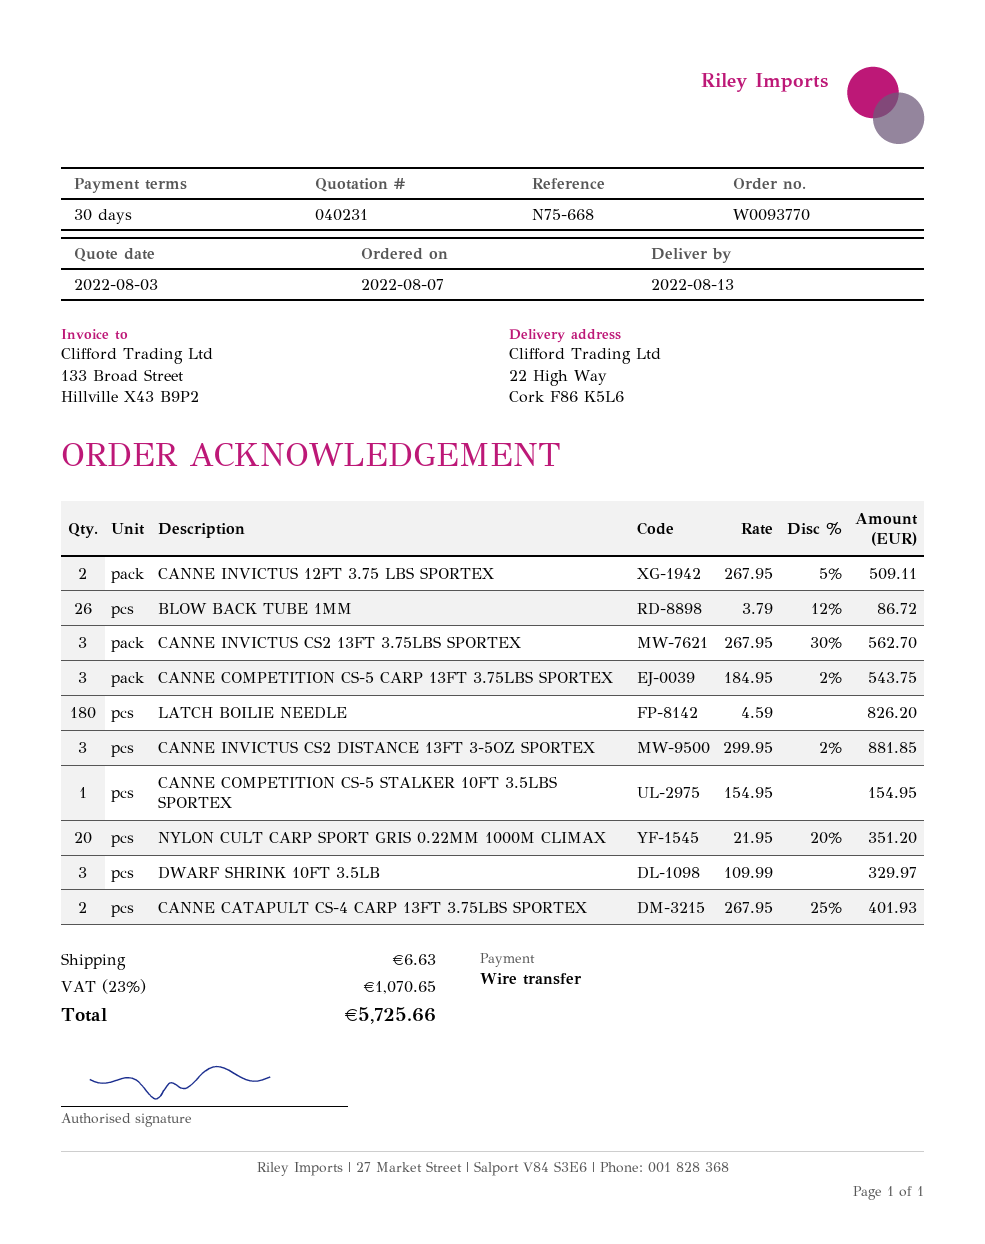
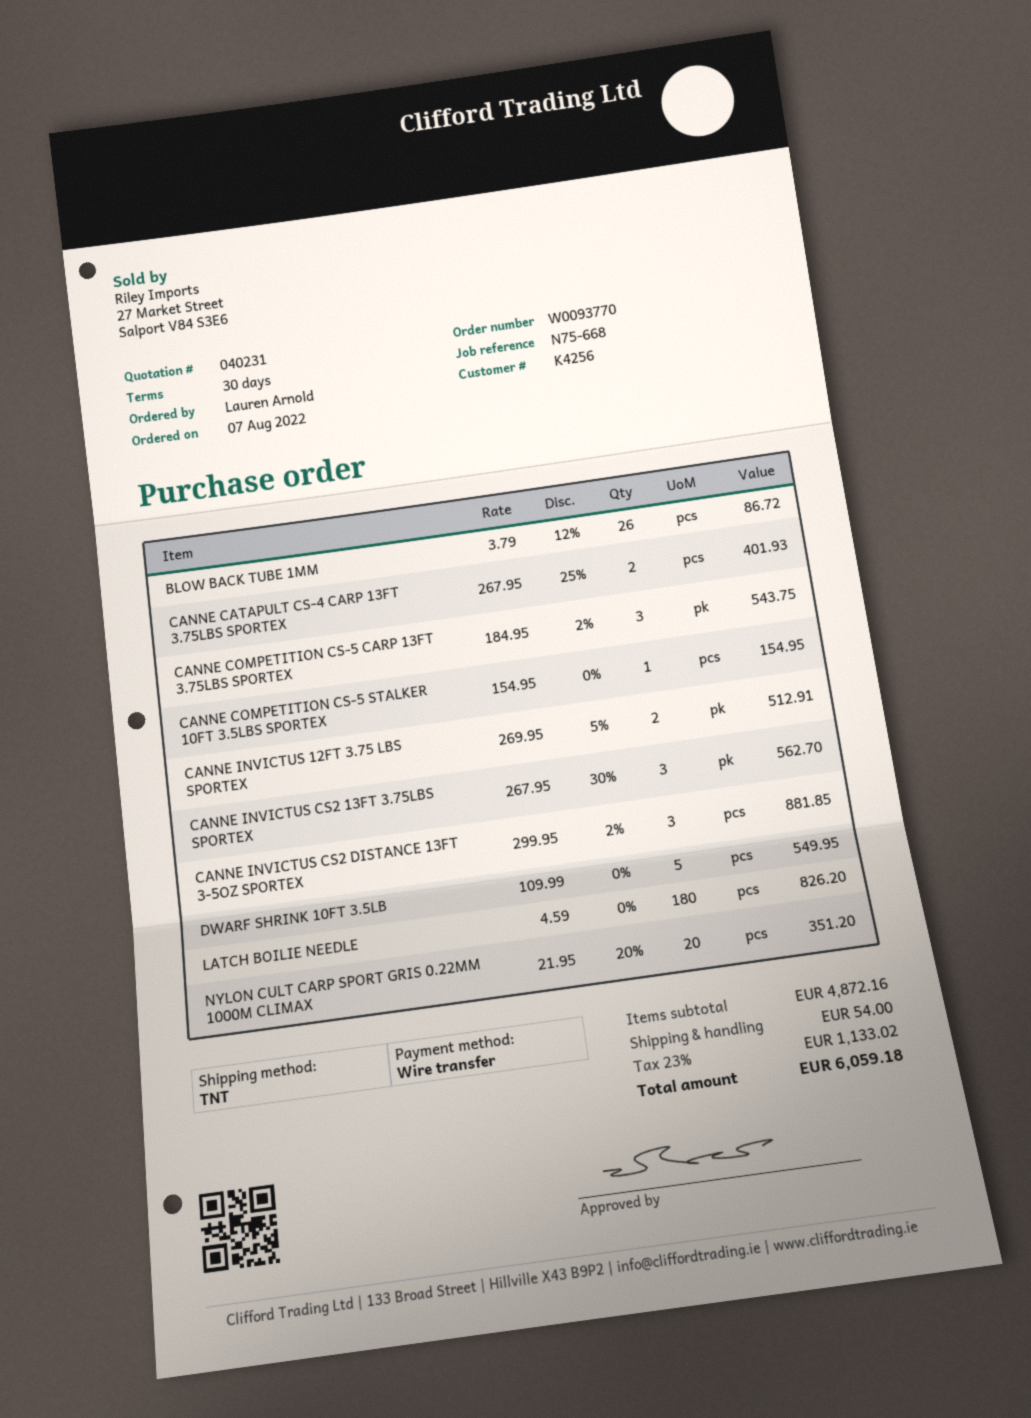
CANNE INVICTUS 12FT 3.75 LBS SPORTEX: 2 x 267.95 - 5% = 509.11 -> 2 x 269.95 - 5% = 512.91
DWARF SHRINK 10FT 3.5LB: 3 x 109.99 = 329.97 -> 5 x 109.99 = 549.95
shipping: 6.63 -> 54.00
tax: 23% = 1070.65 -> 23% = 1133.02
total: 5725.66 -> 6059.18

